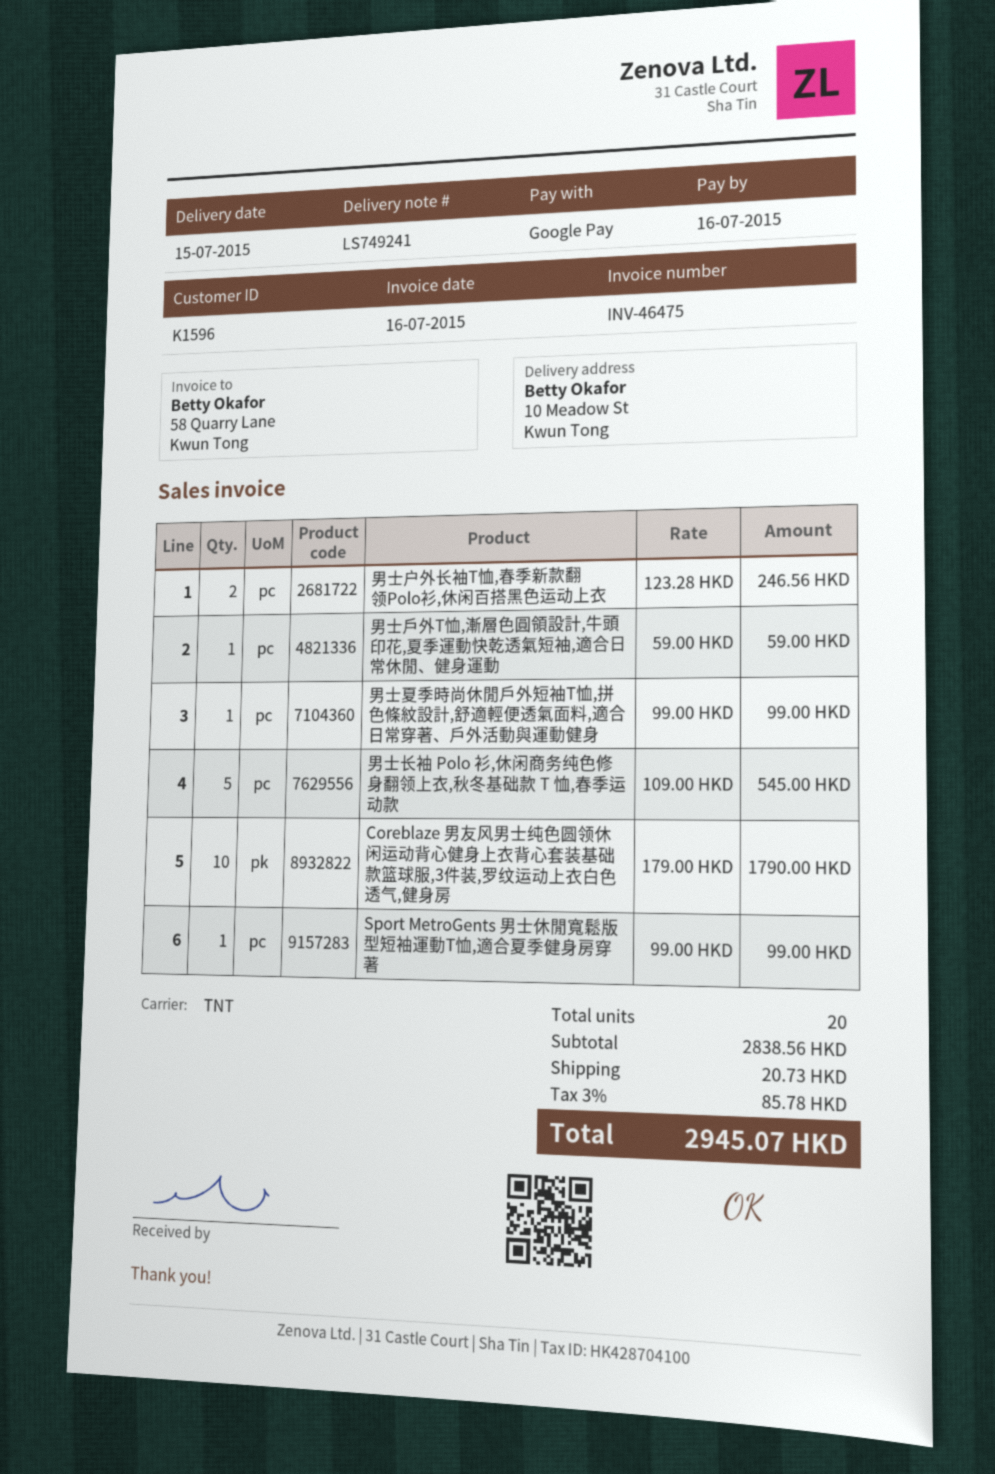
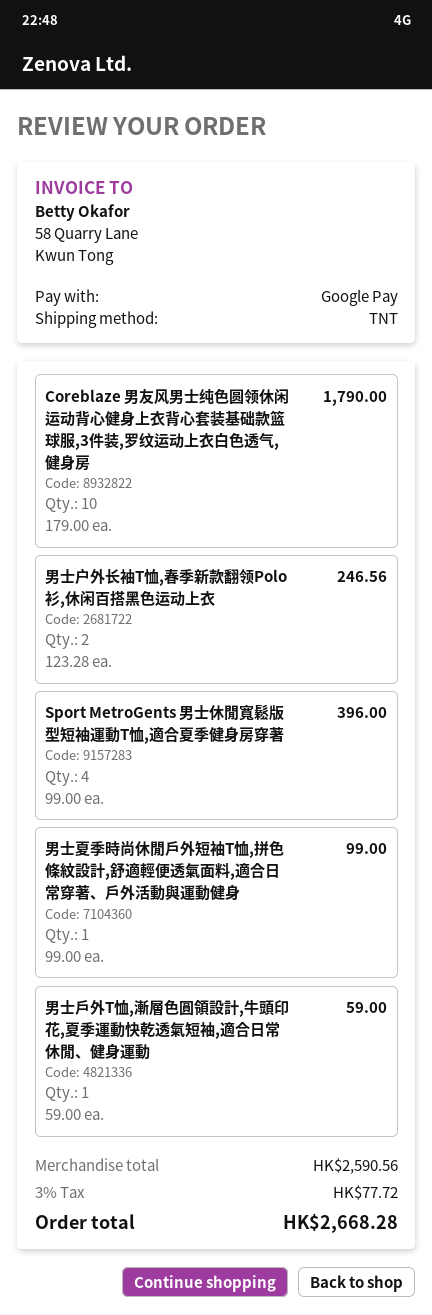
男士长袖 Polo 衫,休闲商务纯色修身翻领上衣,秋冬基础款 T 恤,春季运动款: 5 x 109.00 = 545.00 -> none
Sport MetroGents 男士休閒寬鬆版型短袖運動T恤,適合夏季健身房穿著: 1 x 99.00 = 99.00 -> 4 x 99.00 = 396.00
subtotal: 2838.56 -> 2590.56
shipping: 20.73 -> none
tax: 3% = 85.78 -> 3% = 77.72
total: 2945.07 -> 2668.28

